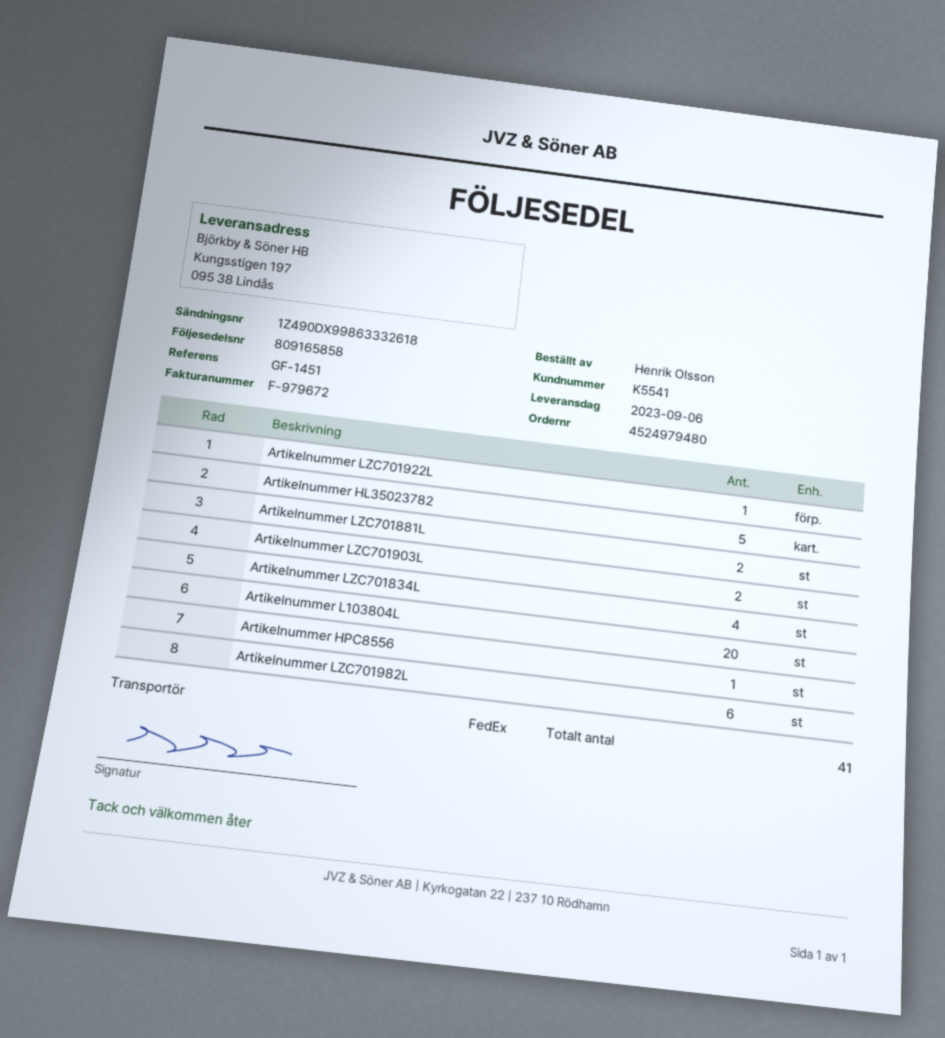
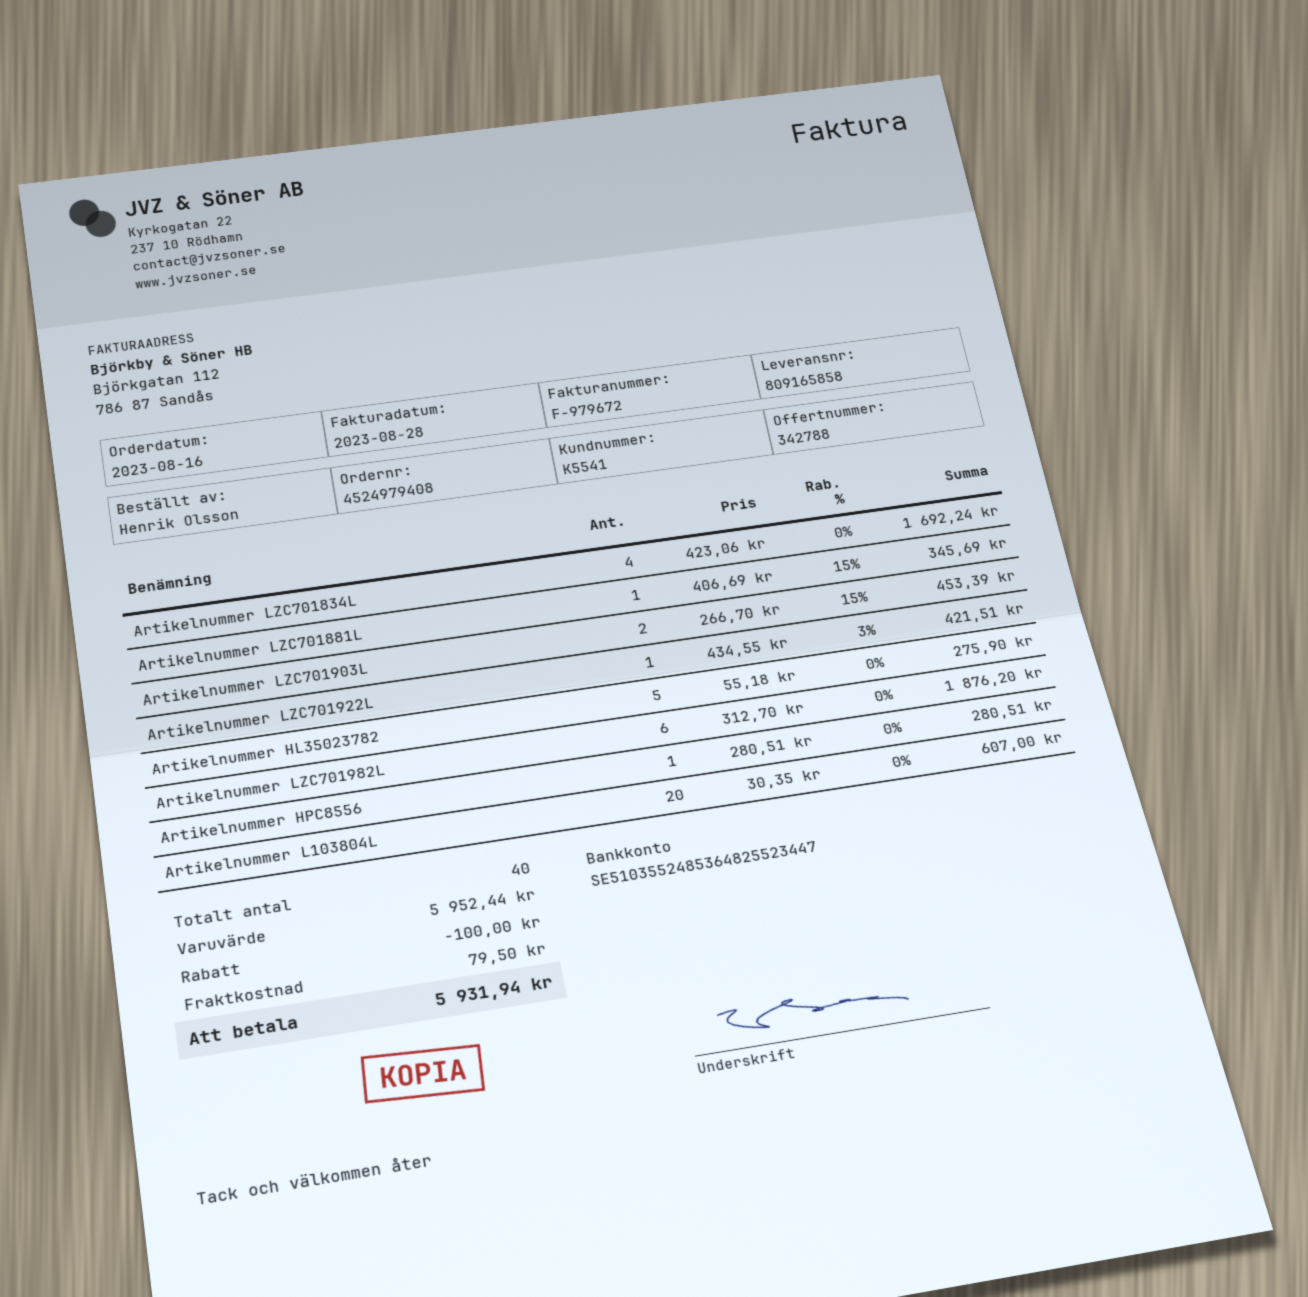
order number: 4524979480 -> 4524979408
Artikelnummer LZC701881L: 2 -> 1
total quantity: 41 -> 40

